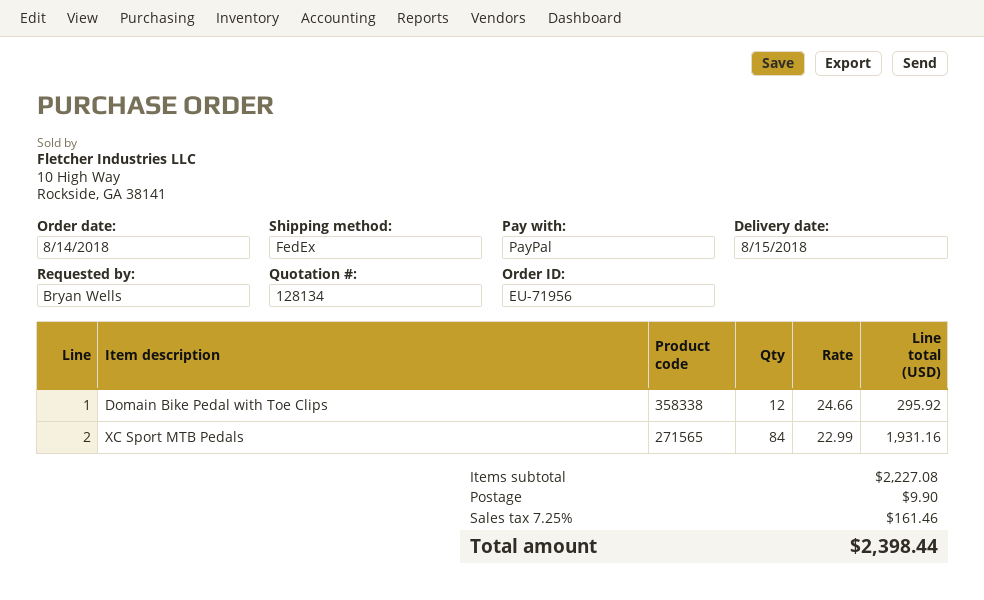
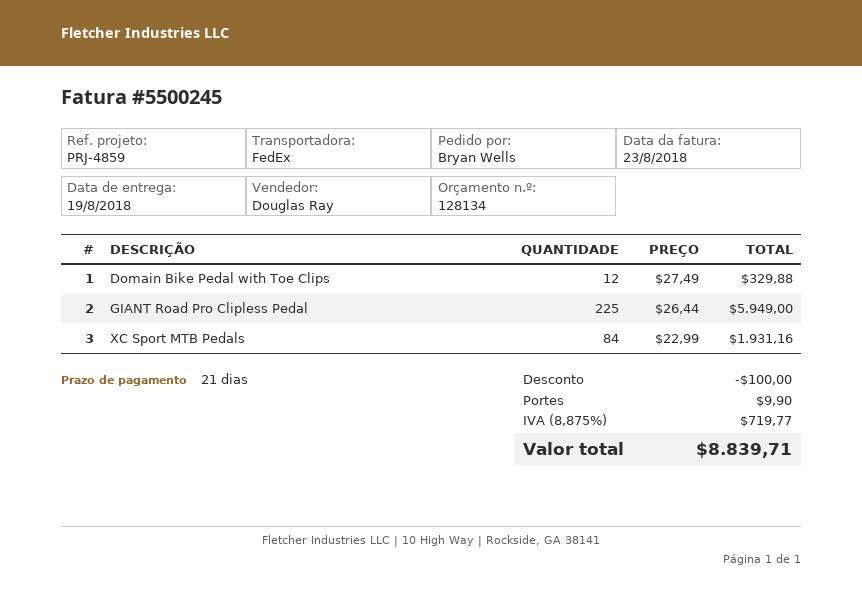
delivery date: 2018-08-15 -> 2018-08-19
Domain Bike Pedal with Toe Clips: 12 x 24.66 = 295.92 -> 12 x 27.49 = 329.88
GIANT Road Pro Clipless Pedal: none -> 225 x 26.44 = 5949.00
discount: none -> 100.00
tax: 7.25% = 161.46 -> 8.875% = 719.77
total: 2398.44 -> 8839.71

